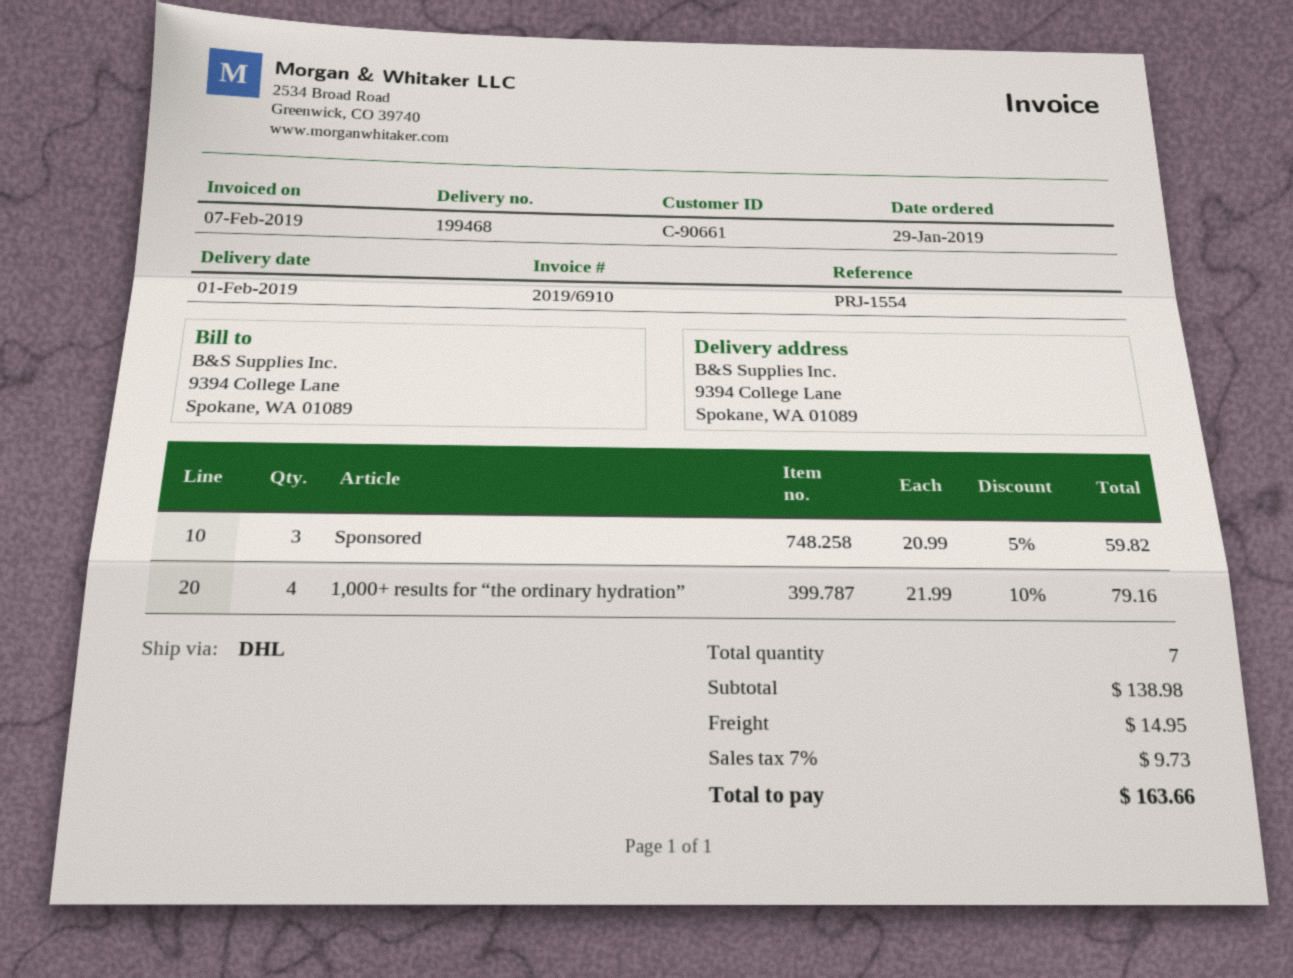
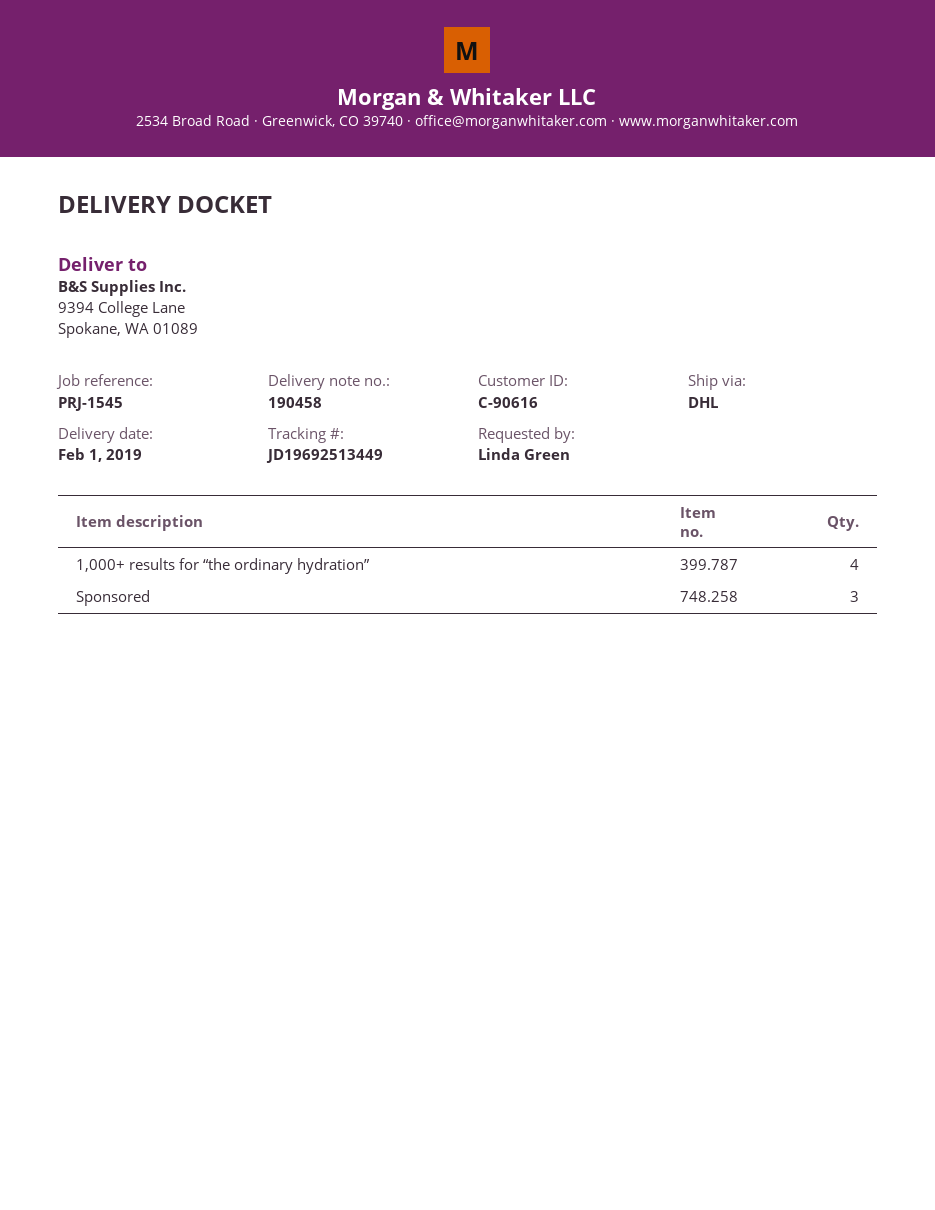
delivery note number: 199468 -> 190458
customer number: C-90661 -> C-90616
reference: PRJ-1554 -> PRJ-1545

